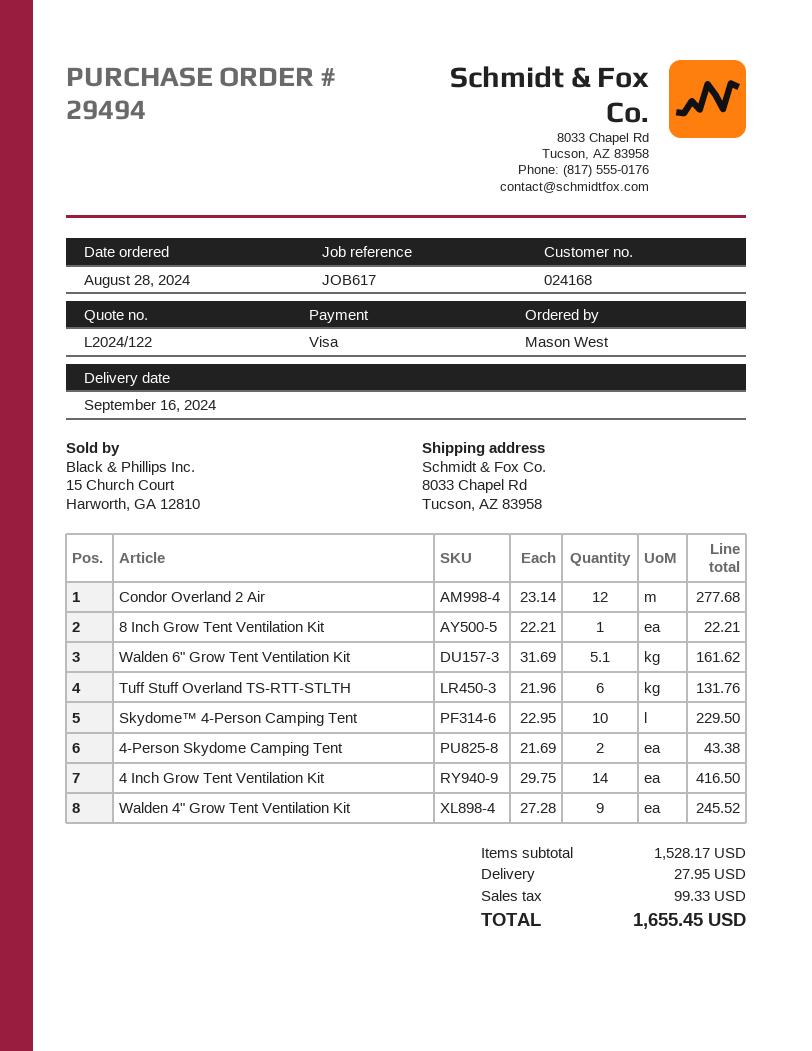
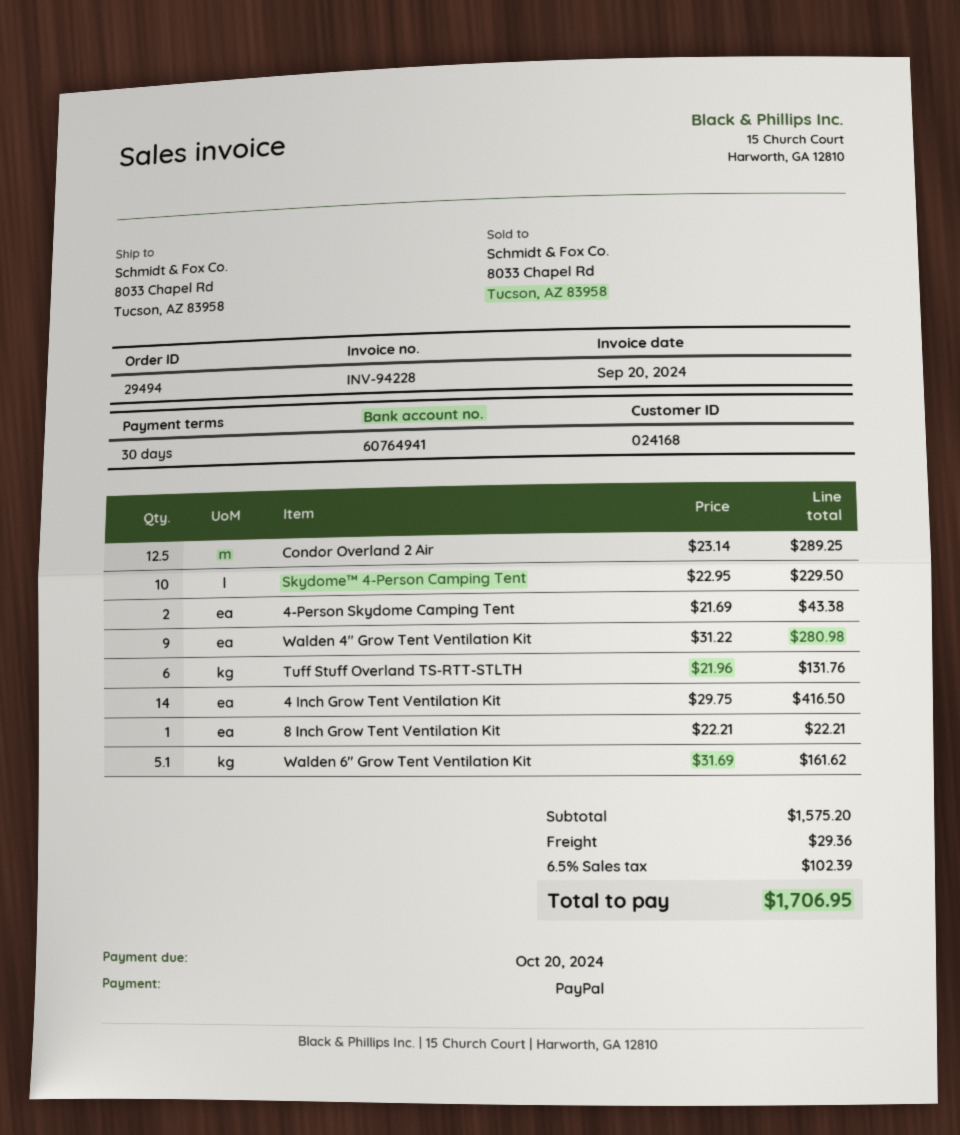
payment method: Visa -> PayPal
Condor Overland 2 Air: 12 x 23.14 = 277.68 -> 12.5 x 23.14 = 289.25
Walden 4" Grow Tent Ventilation Kit: 9 x 27.28 = 245.52 -> 9 x 31.22 = 280.98
subtotal: 1528.17 -> 1575.20
shipping: 27.95 -> 29.36
tax: 99.33 -> 102.39
total: 1655.45 -> 1706.95

